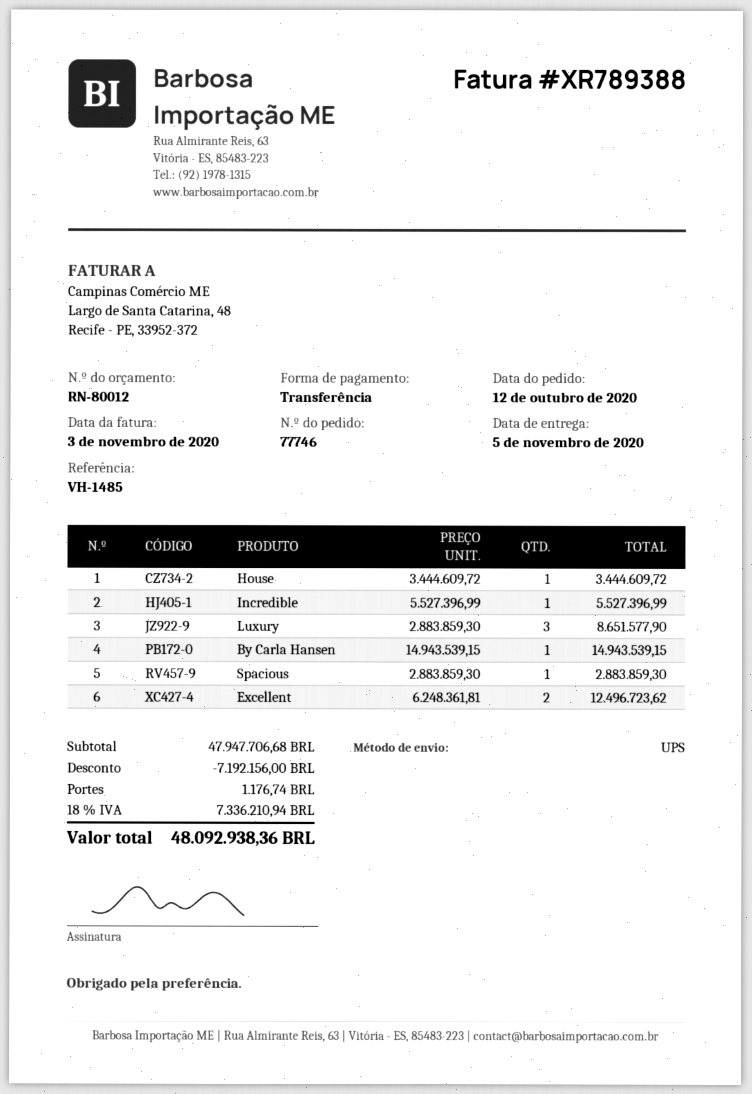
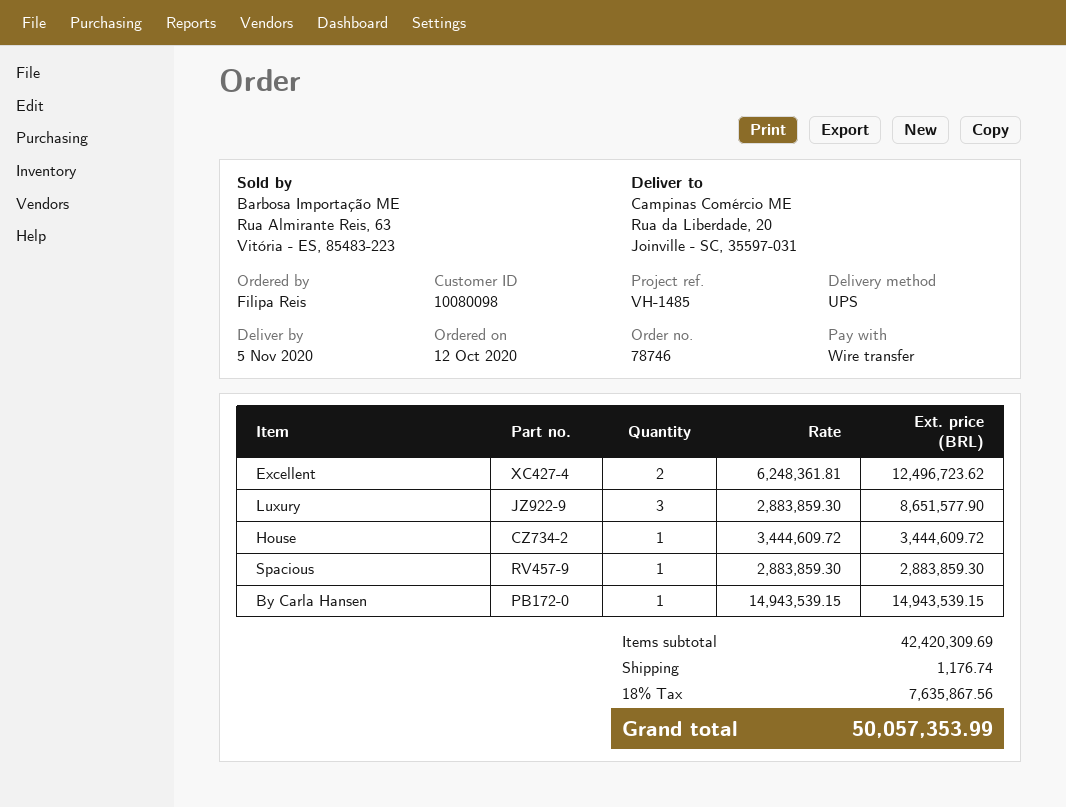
order number: 77746 -> 78746
Incredible: 1 x 5527396.99 = 5527396.99 -> none
subtotal: 47947706.68 -> 42420309.69
discount: 7192156.00 -> none
tax: 18% = 7336210.94 -> 18% = 7635867.56
total: 48092938.36 -> 50057353.99

